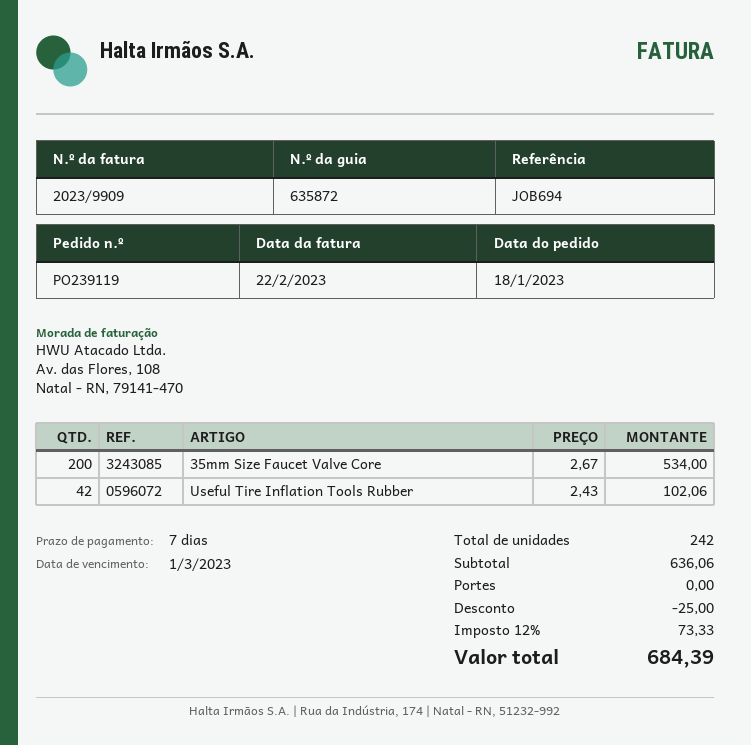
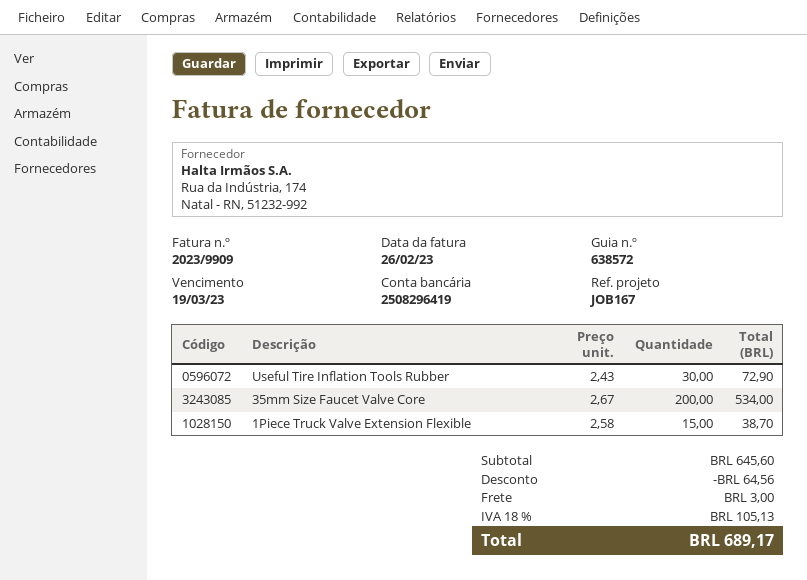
delivery note number: 635872 -> 638572
invoice date: 2023-02-22 -> 2023-02-26
due date: 2023-03-01 -> 2023-03-19
reference: JOB694 -> JOB167
Useful Tire Inflation Tools Rubber: 42 x 2.43 = 102.06 -> 30 x 2.43 = 72.90
1Piece Truck Valve Extension Flexible: none -> 15 x 2.58 = 38.70
subtotal: 636.06 -> 645.60
discount: 25.00 -> 64.56
shipping: 0.00 -> 3.00
tax: 12% = 73.33 -> 18% = 105.13
total: 684.39 -> 689.17

